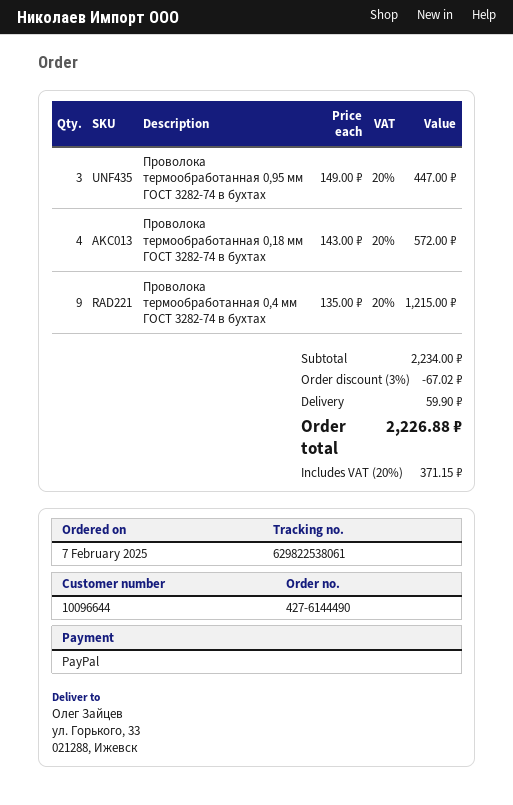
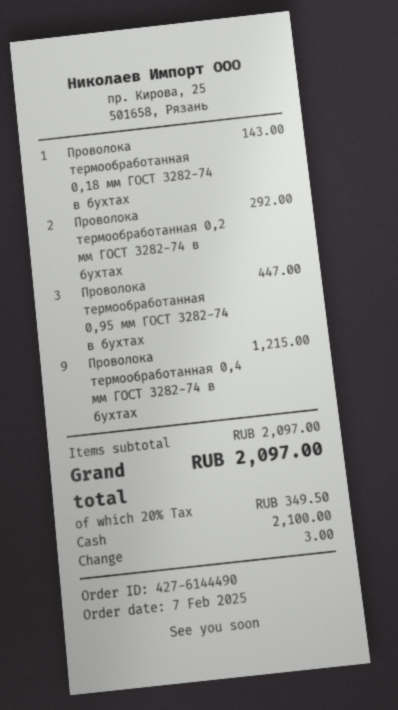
payment method: PayPal -> cash
Проволока термообработанная 0,18 мм ГОСТ 3282-74 в бухтах: 4 for 572.00 -> 1 for 143.00
Проволока термообработанная 0,2 мм ГОСТ 3282-74 в бухтах: none -> 2 for 292.00
subtotal: 2234.00 -> 2097.00
discount: 3% = 67.02 -> none
shipping: 59.90 -> none
tax: 20% = 371.15 -> 20% = 349.50
total: 2226.88 -> 2097.00

